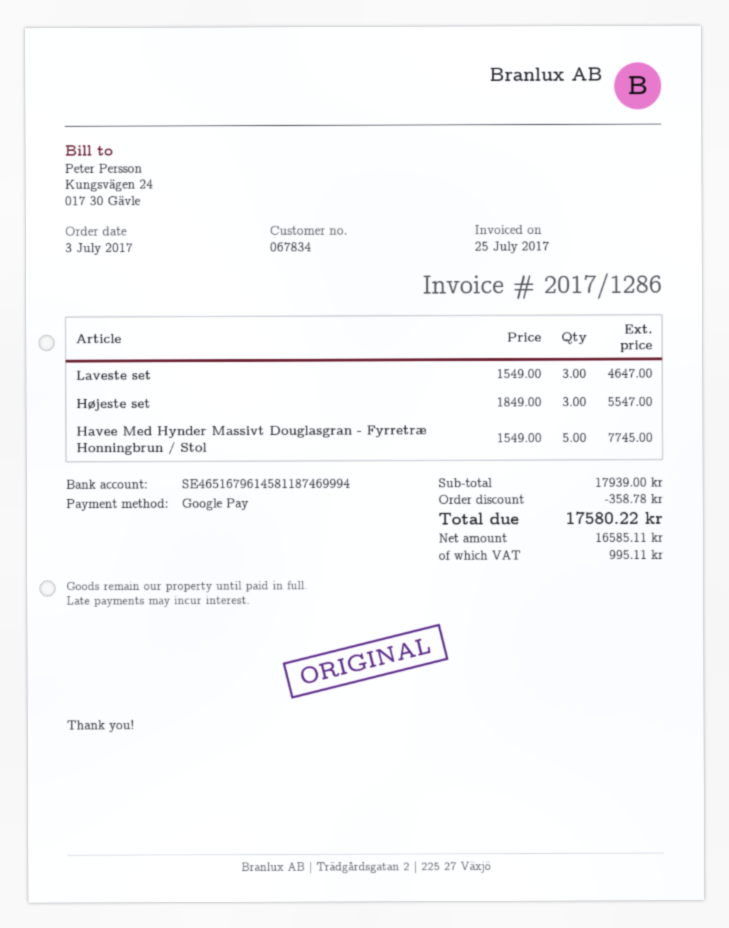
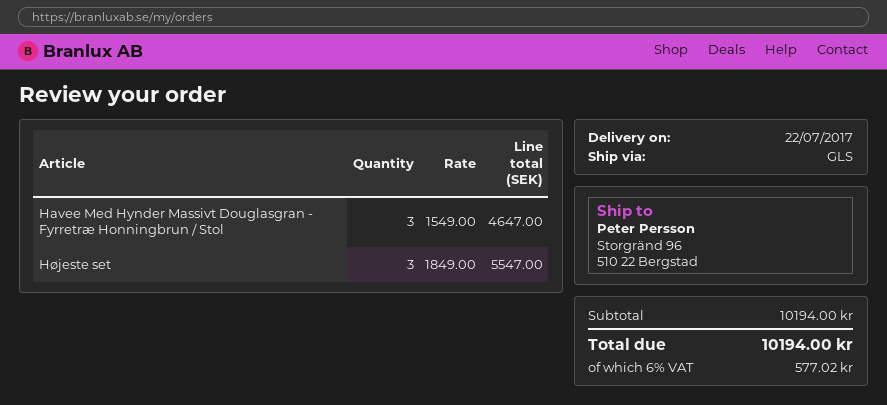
Laveste set: 3 x 1549.00 = 4647.00 -> none
Havee Med Hynder Massivt Douglasgran - Fyrretræ Honningbrun / Stol: 5 x 1549.00 = 7745.00 -> 3 x 1549.00 = 4647.00
subtotal: 17939.00 -> 10194.00
discount: 358.78 -> none
tax: 995.11 -> 577.02
total: 17580.22 -> 10194.00

